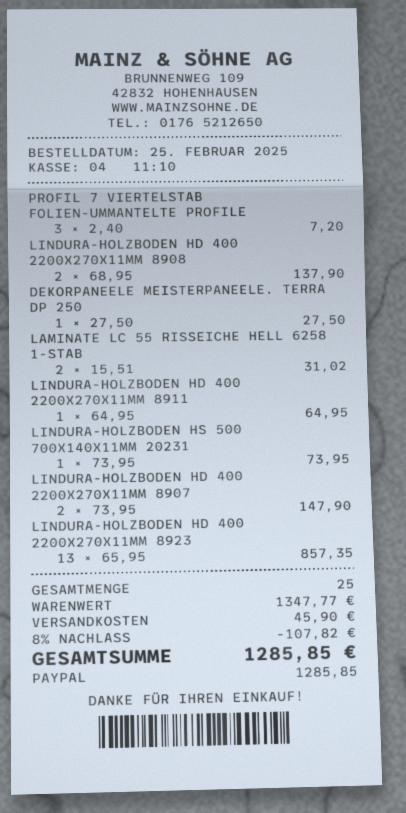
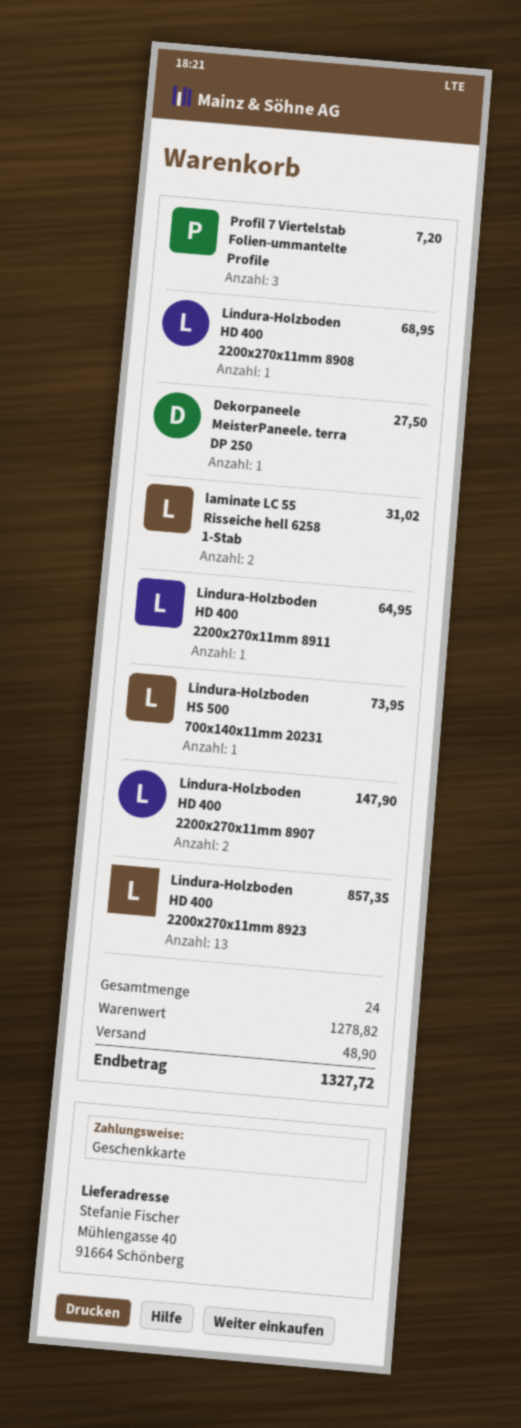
payment method: PayPal -> gift card
LINDURA-HOLZBODEN HD 400 2200X270X11MM 8908: 2 for 137.90 -> 1 for 68.95
total quantity: 25 -> 24
subtotal: 1347.77 -> 1278.82
discount: 8% = 107.82 -> none
shipping: 45.90 -> 48.90
total: 1285.85 -> 1327.72

